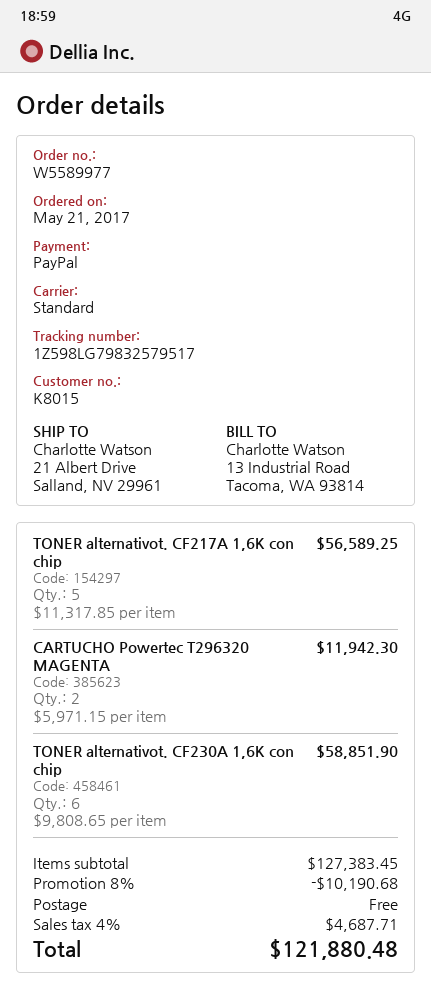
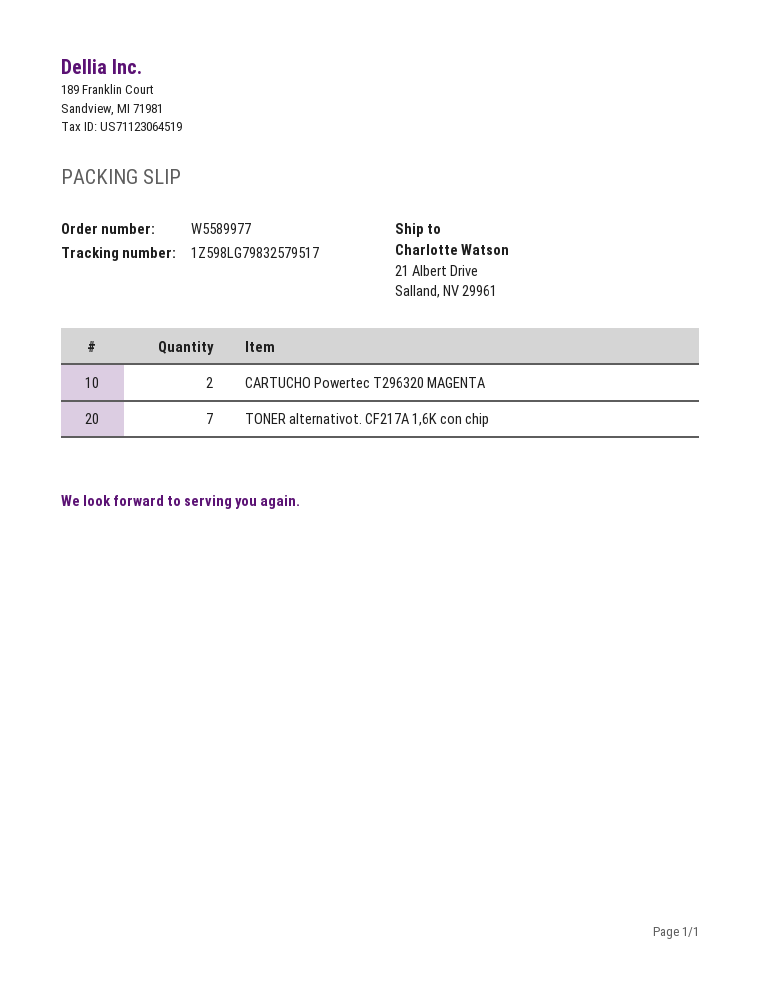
TONER alternativot. CF217A 1,6K con chip: 5 -> 7
TONER alternativot. CF230A 1,6K con chip: 6 -> none

